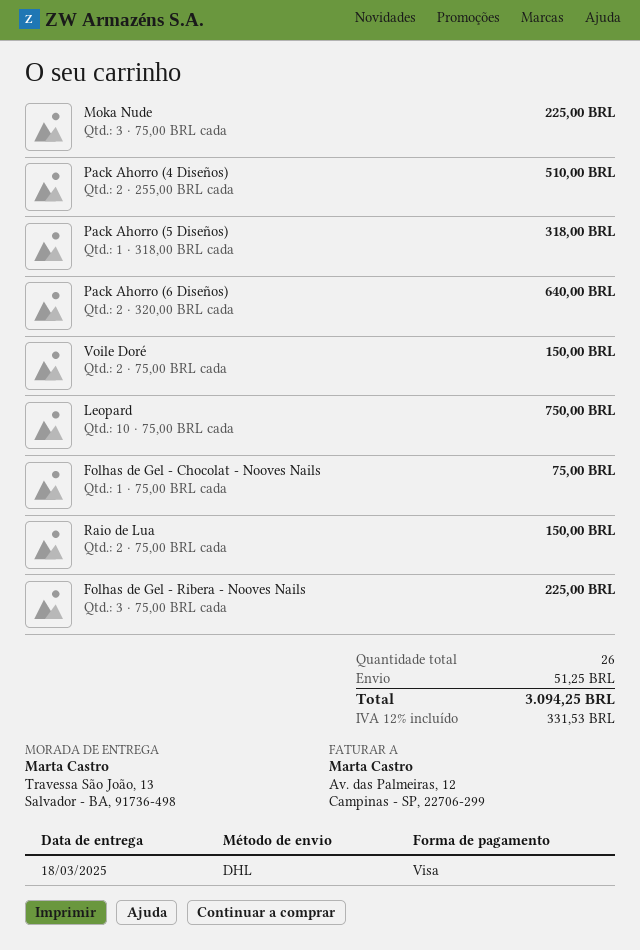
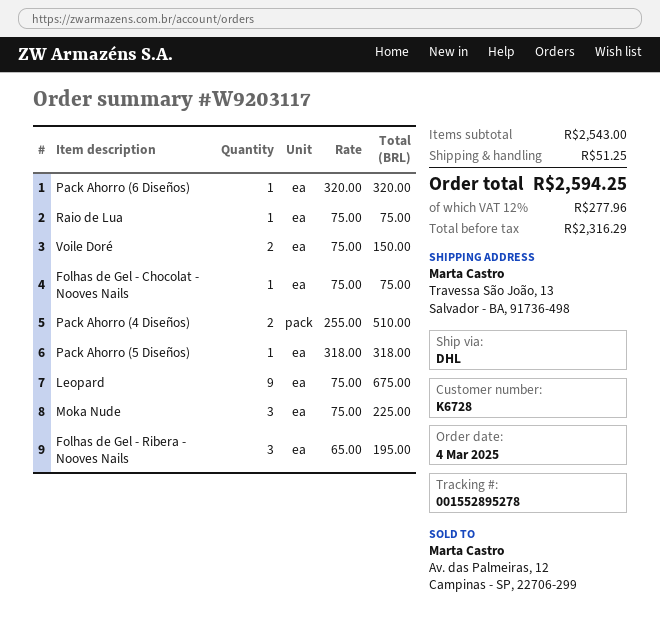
Pack Ahorro (6 Diseños): 2 x 320.00 = 640.00 -> 1 x 320.00 = 320.00
Leopard: 10 x 75.00 = 750.00 -> 9 x 75.00 = 675.00
Raio de Lua: 2 x 75.00 = 150.00 -> 1 x 75.00 = 75.00
Folhas de Gel - Ribera - Nooves Nails: 3 x 75.00 = 225.00 -> 3 x 65.00 = 195.00
tax: 12% = 331.53 -> 12% = 277.96
total: 3094.25 -> 2594.25

